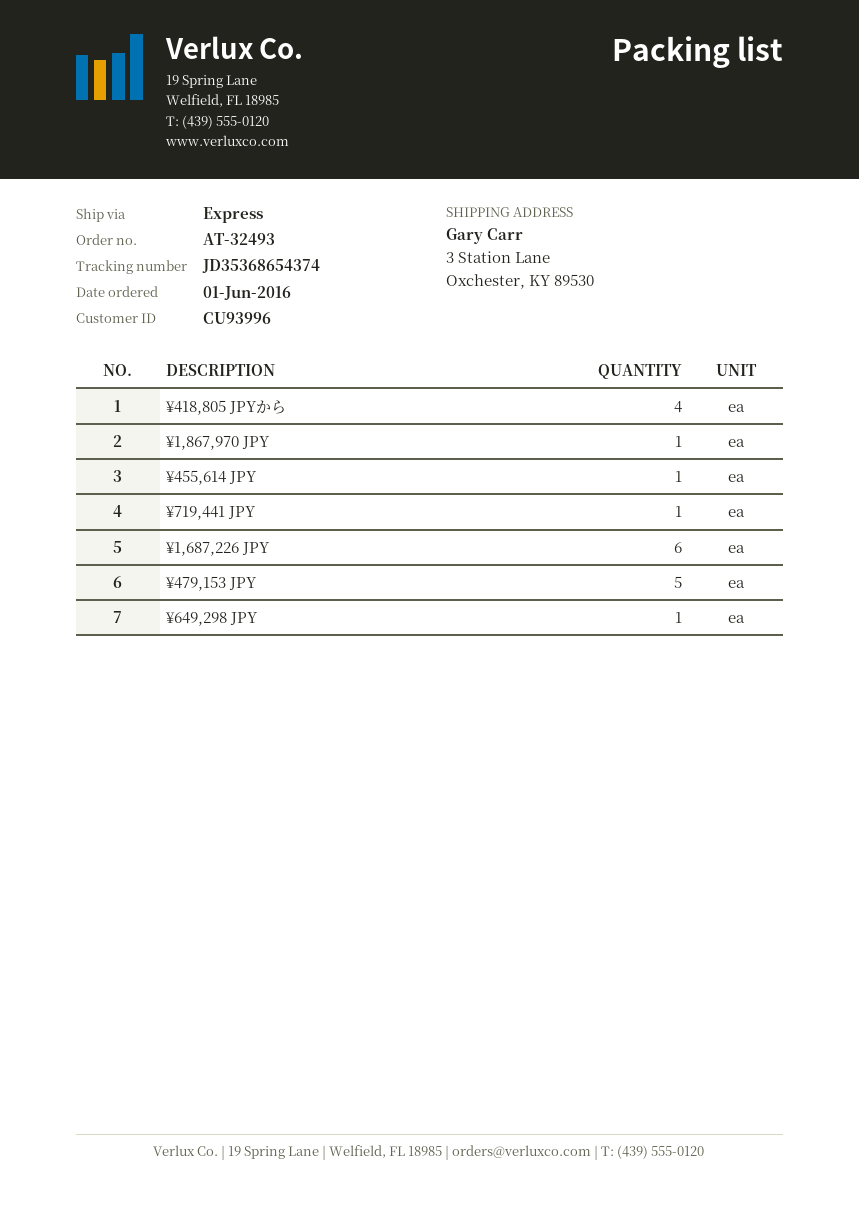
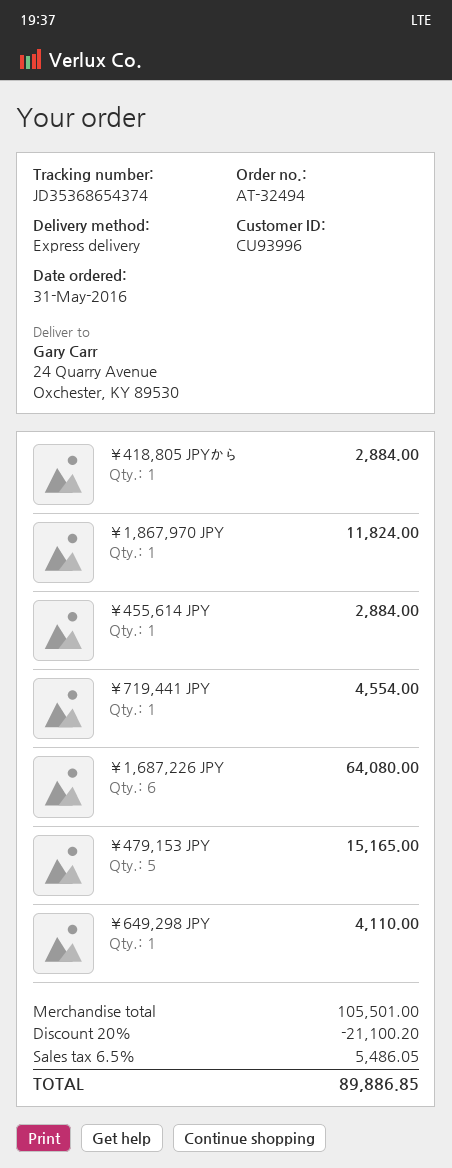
order number: AT-32493 -> AT-32494
order date: 2016-06-01 -> 2016-05-31
ship to: 3 Station Lane, Oxchester, KY 89530 -> 24 Quarry Avenue, Oxchester, KY 89530
¥418,805 JPYから: 4 -> 1

